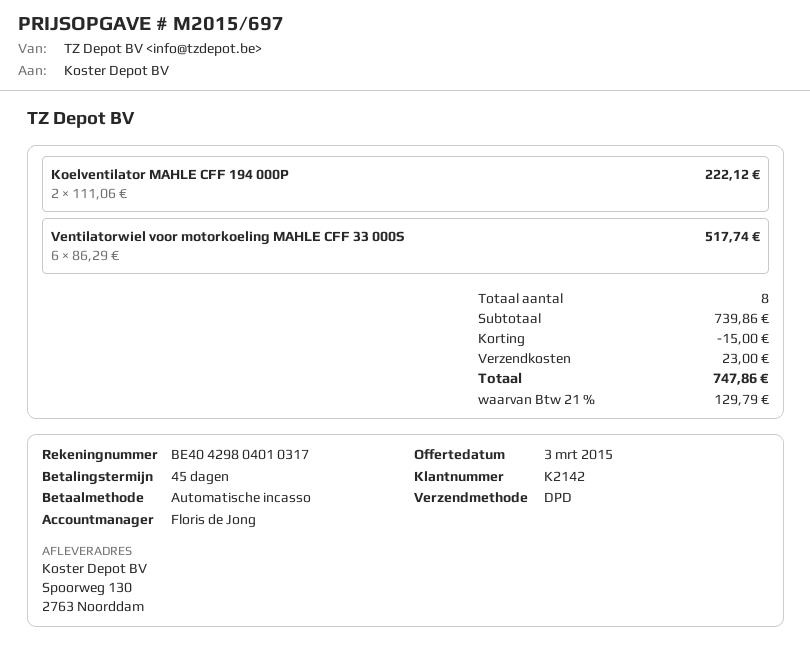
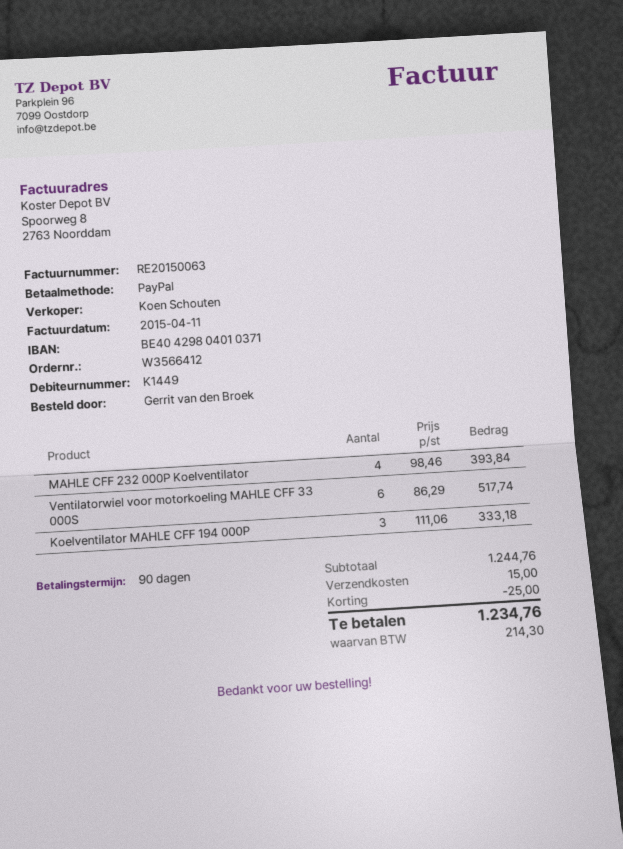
payment terms: 45 days -> 90 days
customer number: K2142 -> K1449
sales rep: Floris de Jong -> Koen Schouten
payment method: direct debit -> PayPal
bank account: BE40429804010317 -> BE40429804010371
Koelventilator MAHLE CFF 194 000P: 2 x 111.06 = 222.12 -> 3 x 111.06 = 333.18
MAHLE CFF 232 000P Koelventilator: none -> 4 x 98.46 = 393.84
subtotal: 739.86 -> 1244.76
discount: 15.00 -> 25.00
shipping: 23.00 -> 15.00
tax: 129.79 -> 214.30
total: 747.86 -> 1234.76

